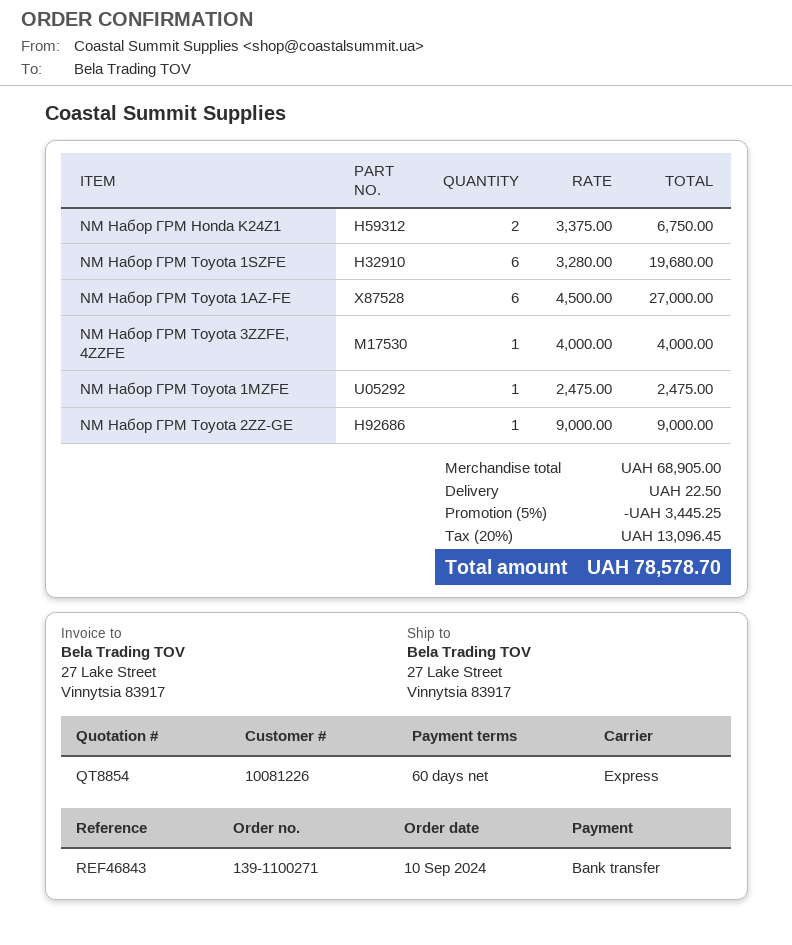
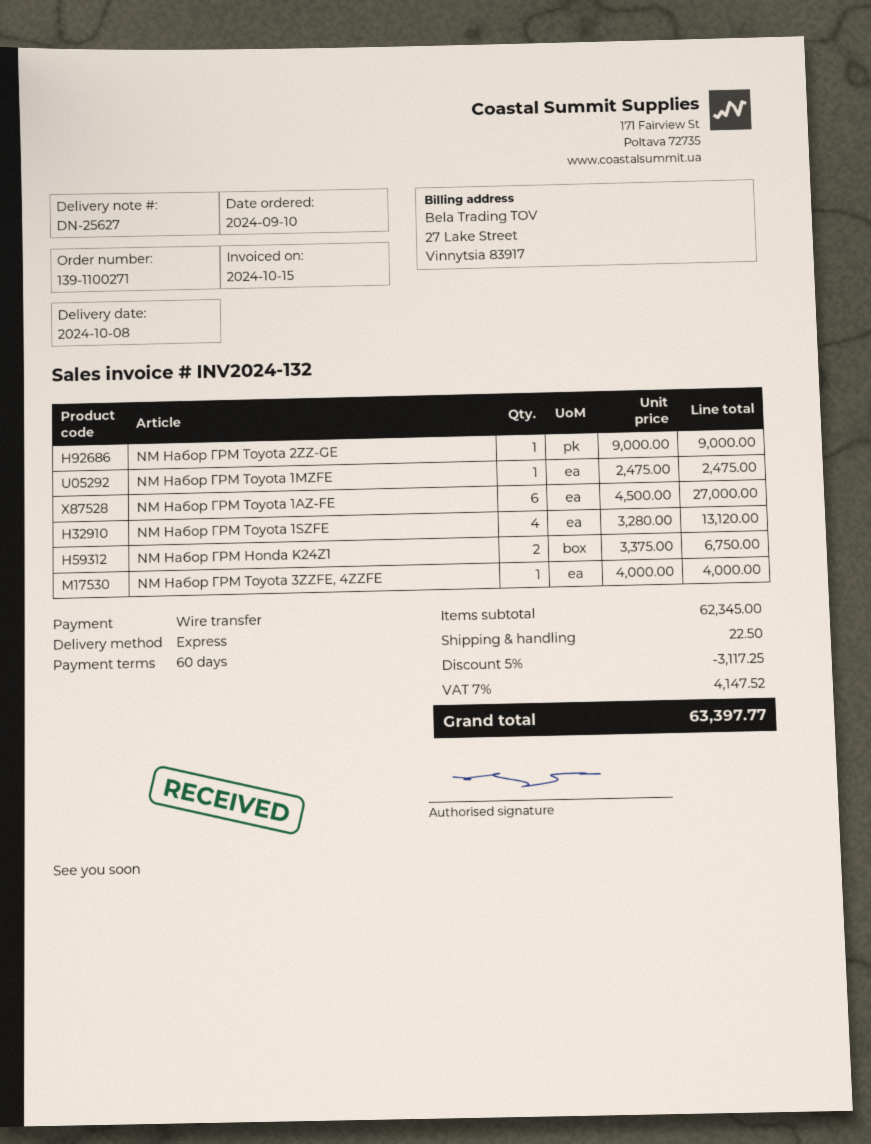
NM Набор ГРМ Toyota 1SZFE: 6 x 3280.00 = 19680.00 -> 4 x 3280.00 = 13120.00
subtotal: 68905.00 -> 62345.00
discount: 5% = 3445.25 -> 5% = 3117.25
tax: 20% = 13096.45 -> 7% = 4147.52
total: 78578.70 -> 63397.77

